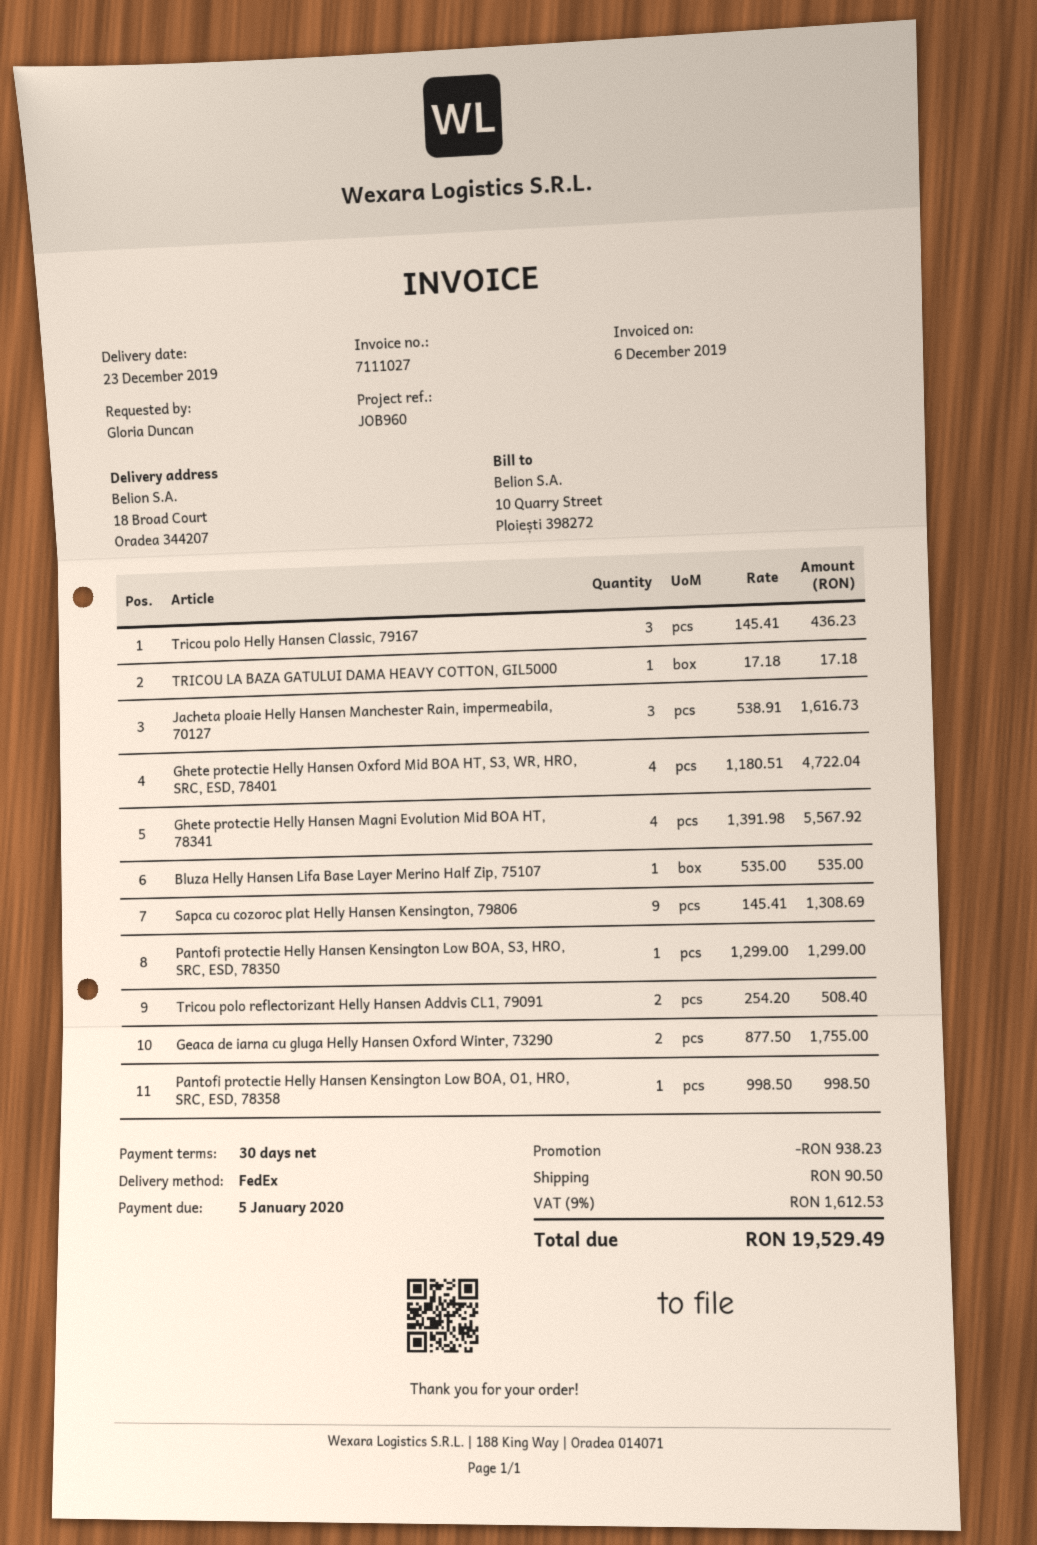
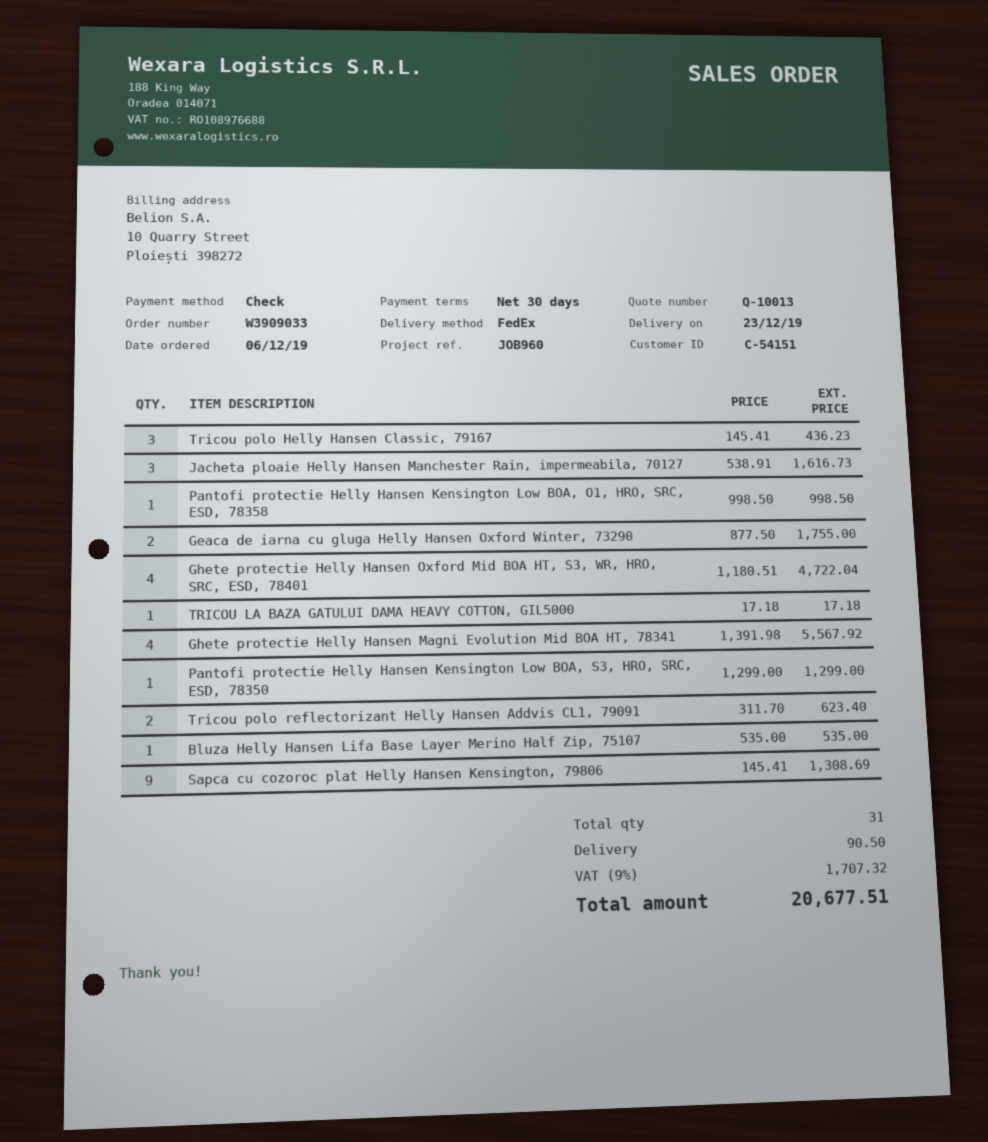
Tricou polo reflectorizant Helly Hansen Addvis CL1, 79091: 2 x 254.20 = 508.40 -> 2 x 311.70 = 623.40
discount: 938.23 -> none
tax: 9% = 1612.53 -> 9% = 1707.32
total: 19529.49 -> 20677.51

